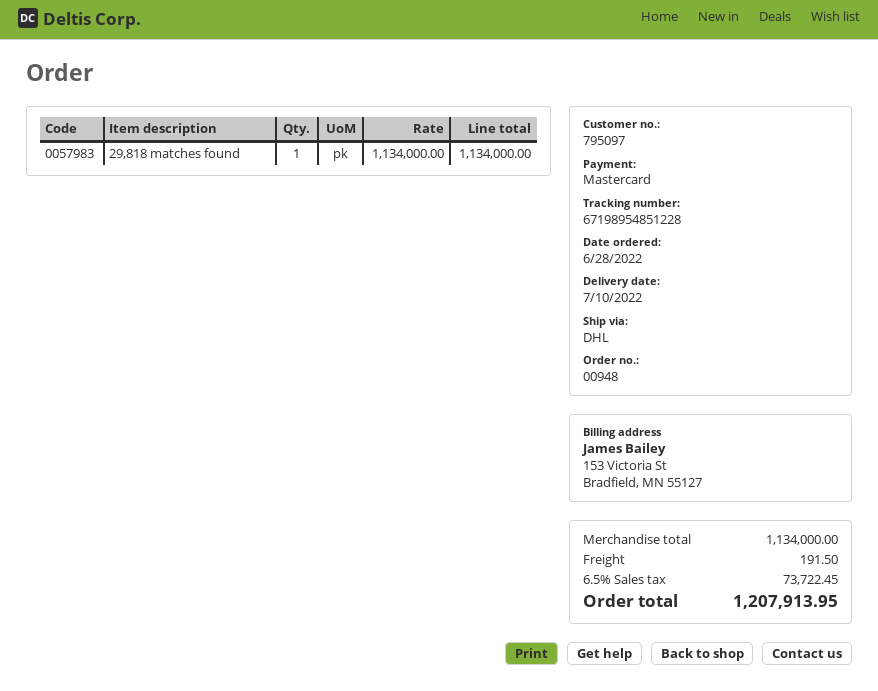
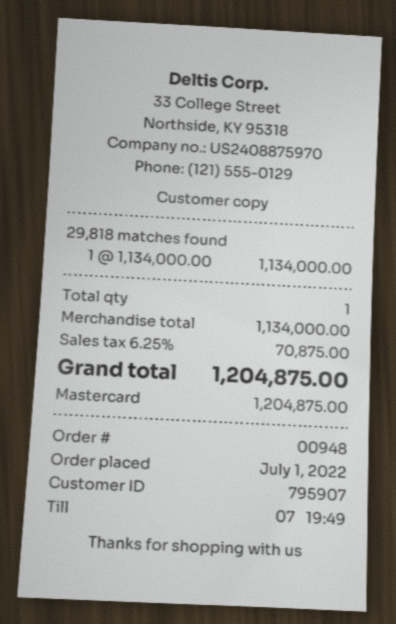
order date: 2022-06-28 -> 2022-07-01
customer number: 795097 -> 795907
shipping: 191.50 -> none
tax: 6.5% = 73722.45 -> 6.25% = 70875.00
total: 1207913.95 -> 1204875.00

